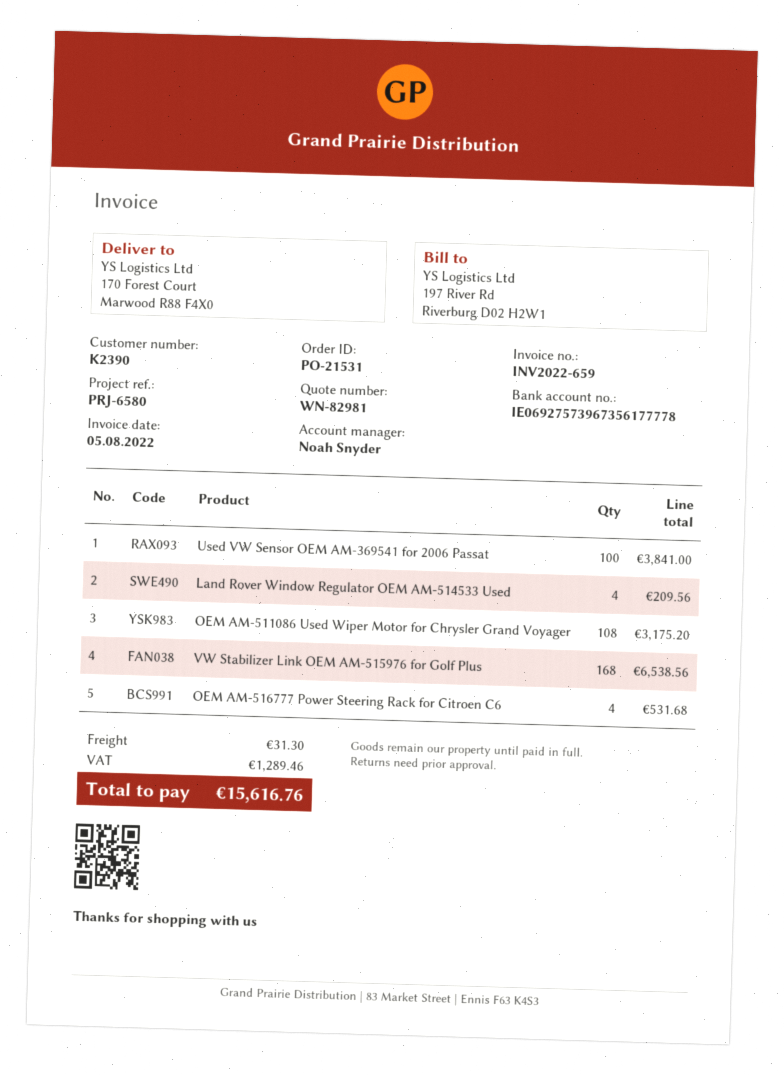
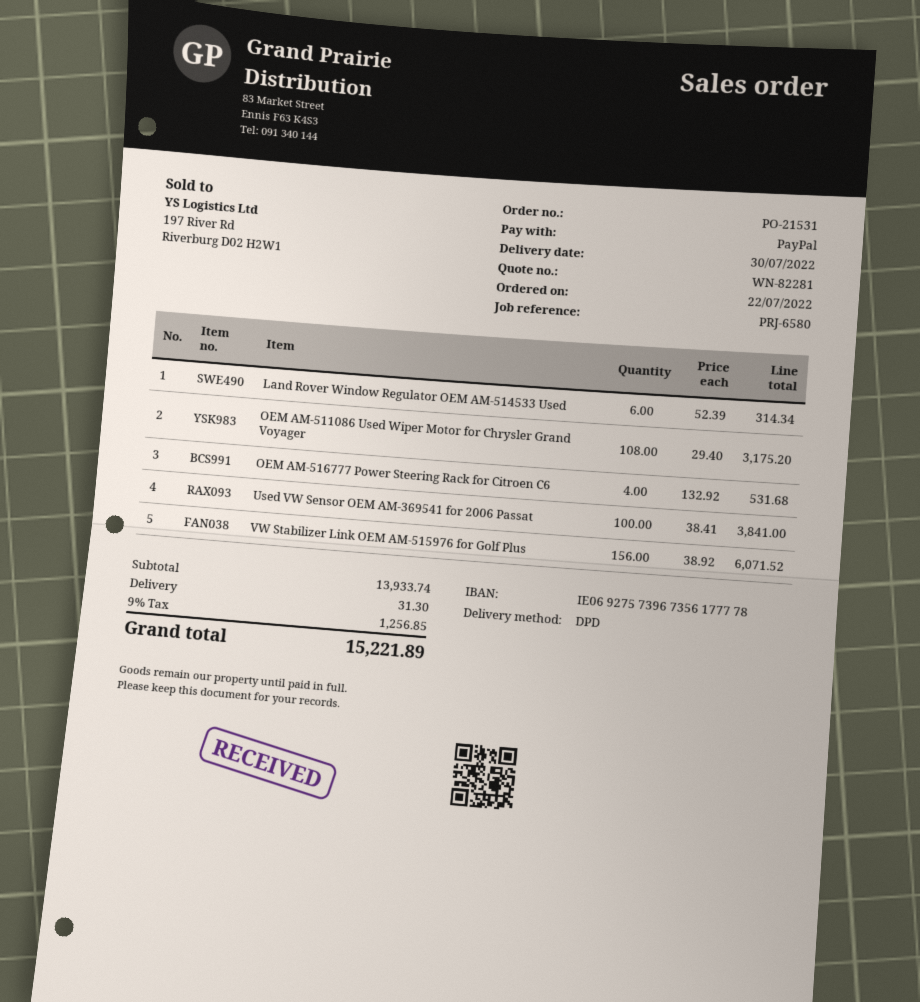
quote number: WN-82981 -> WN-82281
Land Rover Window Regulator OEM AM-514533 Used: 4 for 209.56 -> 6 for 314.34
VW Stabilizer Link OEM AM-515976 for Golf Plus: 168 for 6538.56 -> 156 for 6071.52
tax: 1289.46 -> 1256.85
total: 15616.76 -> 15221.89

